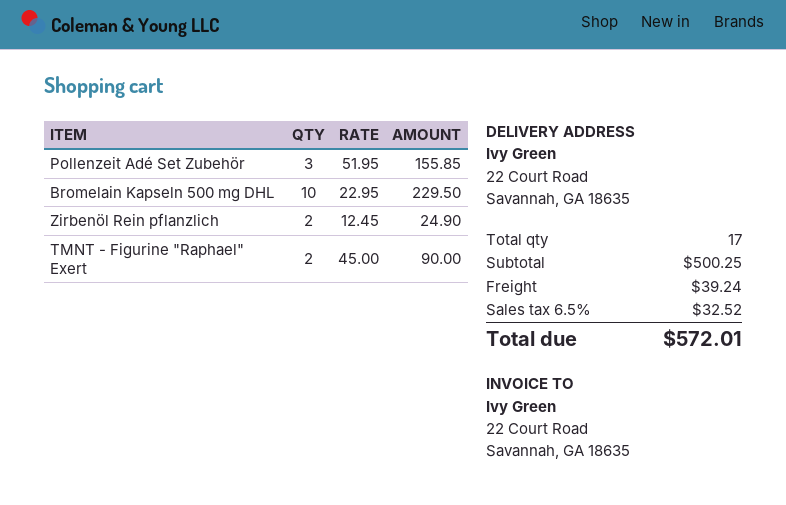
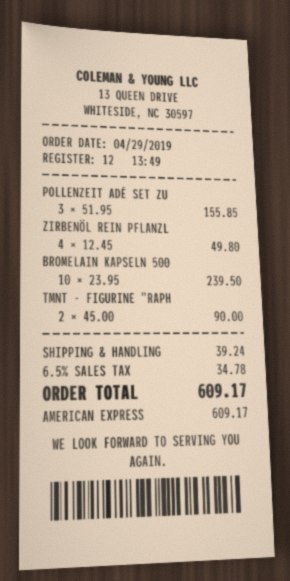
Bromelain Kapseln 500 mg DHL: 10 x 22.95 = 229.50 -> 10 x 23.95 = 239.50
Zirbenöl Rein pflanzlich: 2 x 12.45 = 24.90 -> 4 x 12.45 = 49.80
tax: 6.5% = 32.52 -> 6.5% = 34.78
total: 572.01 -> 609.17

